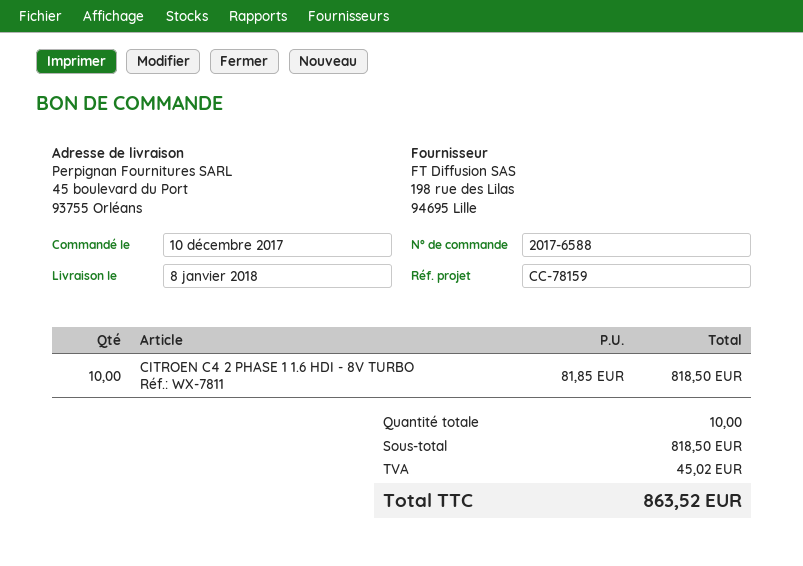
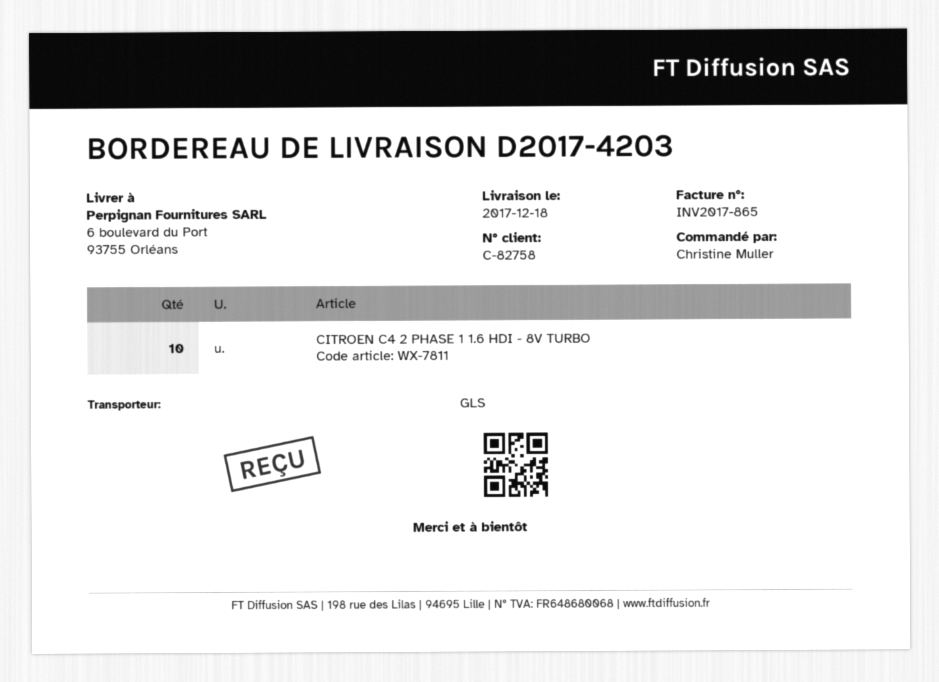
delivery date: 2018-01-08 -> 2017-12-18
ship to: 45 boulevard du Port, 93755 Orléans -> 6 boulevard du Port, 93755 Orléans

